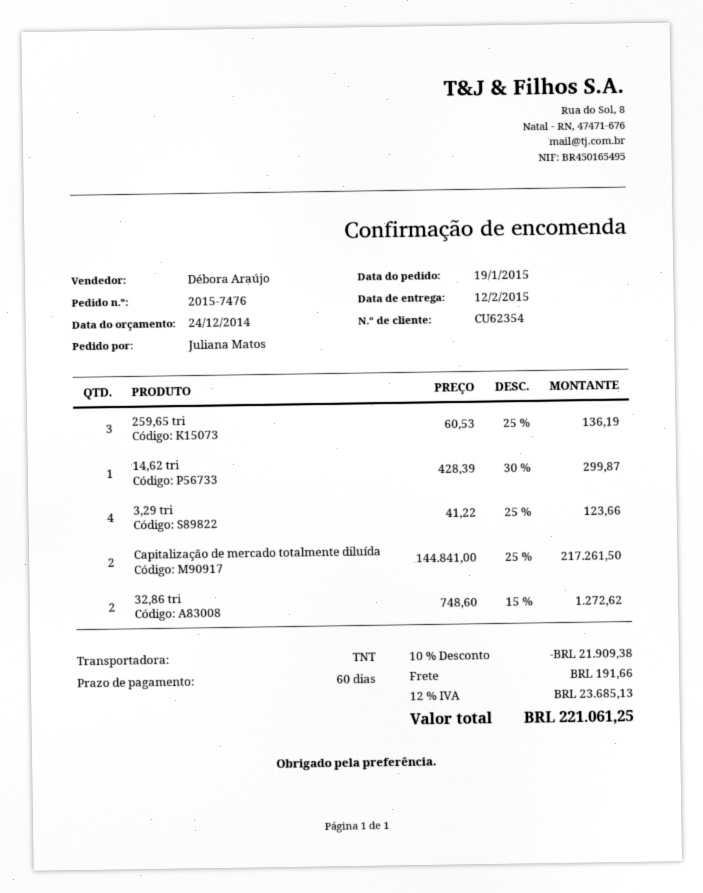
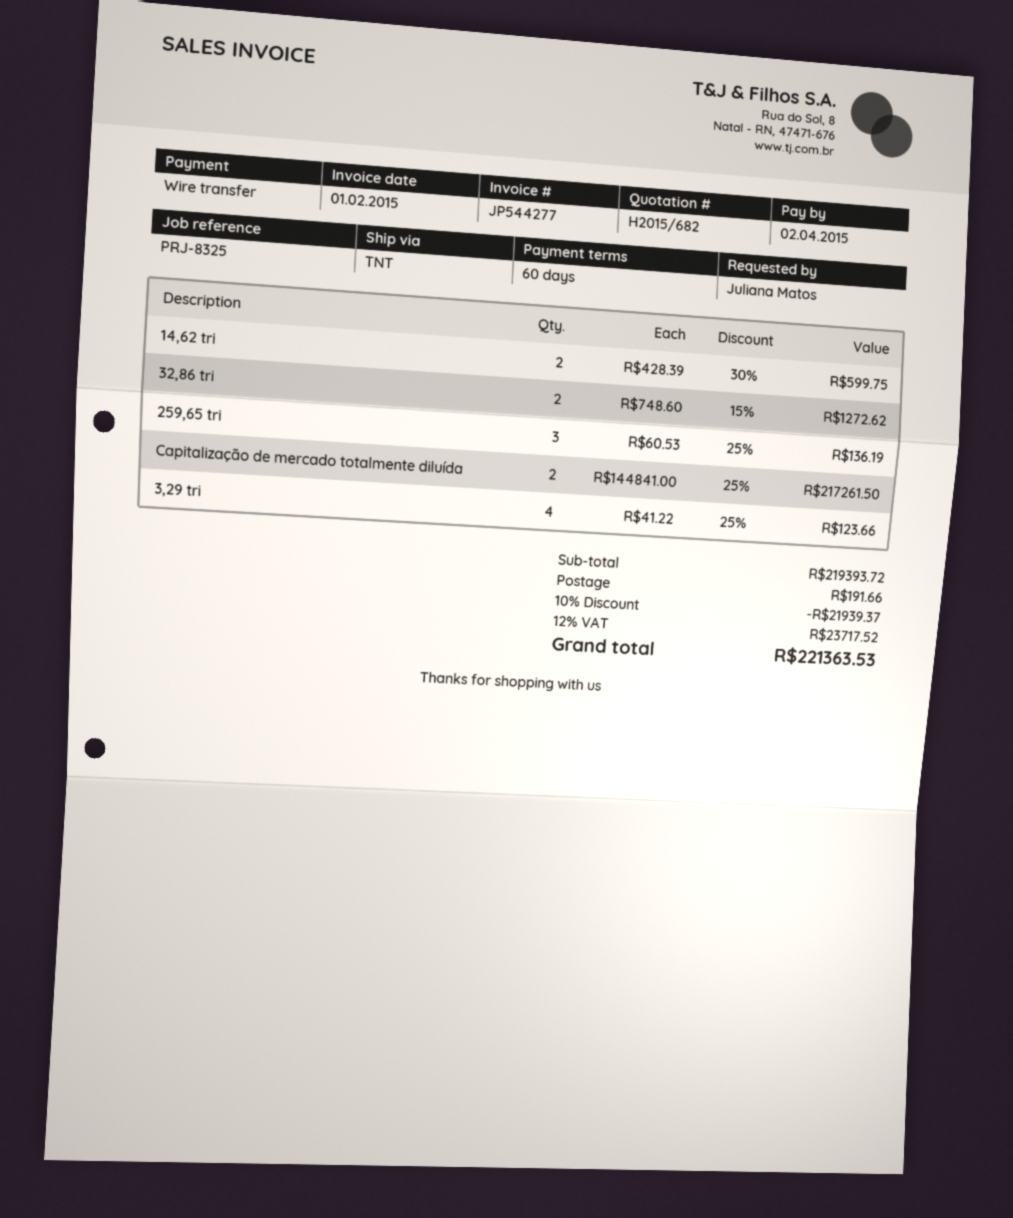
14,62 tri: 1 x 428.39 - 30% = 299.87 -> 2 x 428.39 - 30% = 599.75
discount: 10% = 21909.38 -> 10% = 21939.37
tax: 12% = 23685.13 -> 12% = 23717.52
total: 221061.25 -> 221363.53

